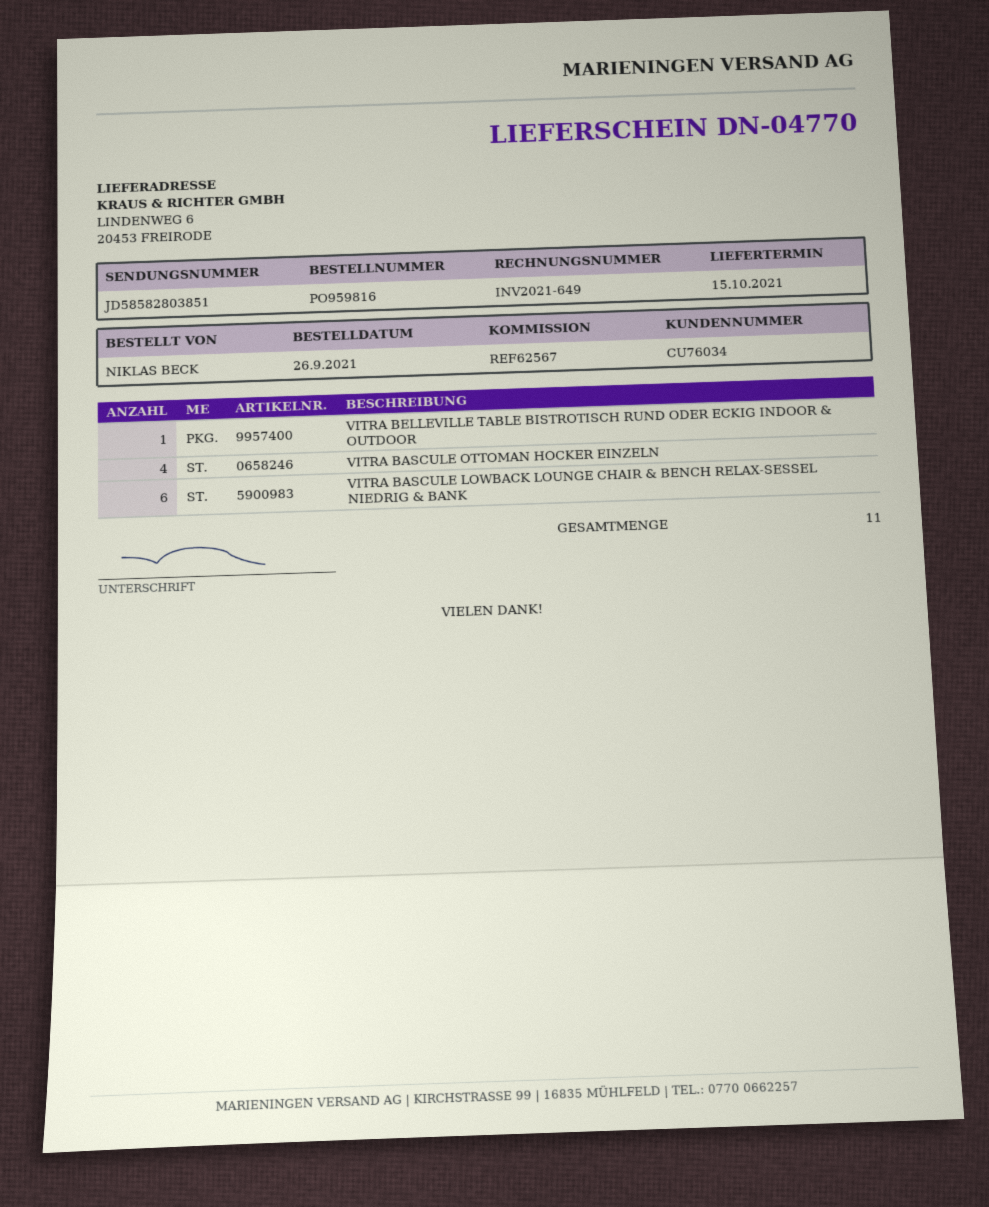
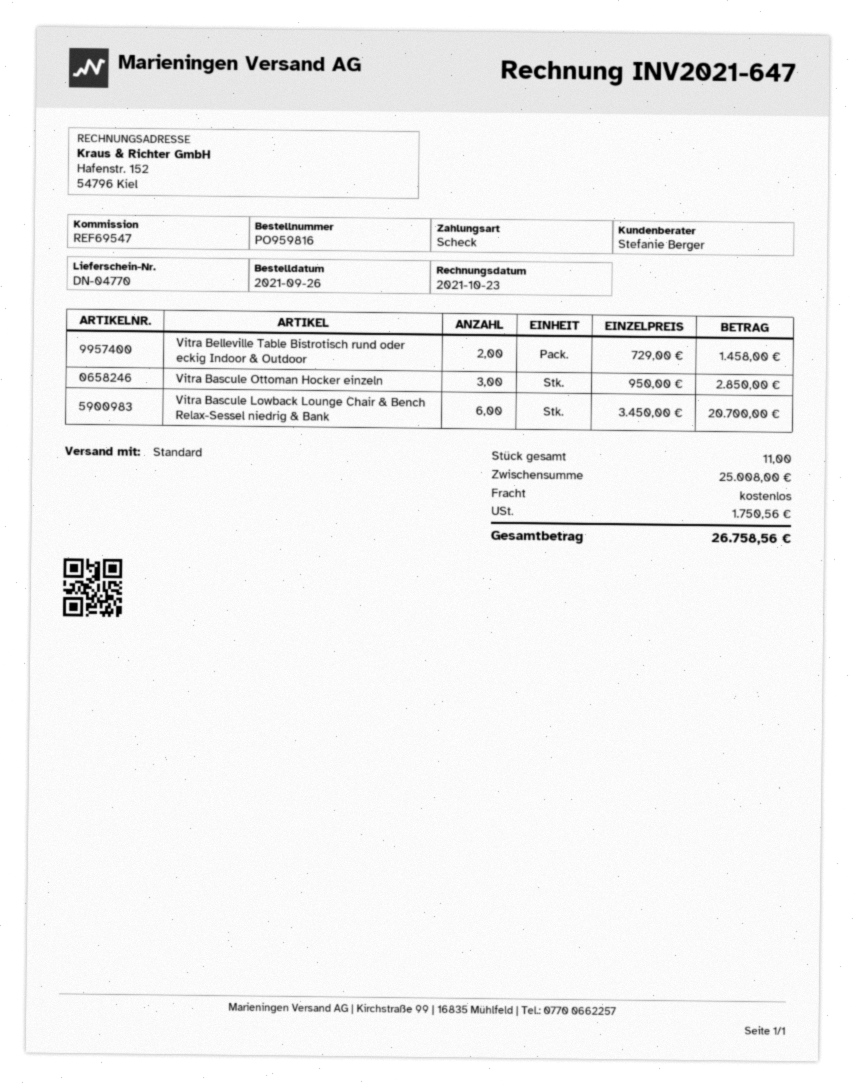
invoice number: INV2021-649 -> INV2021-647
reference: REF62567 -> REF69547
VITRA BELLEVILLE TABLE BISTROTISCH RUND ODER ECKIG INDOOR & OUTDOOR: 1 -> 2
VITRA BASCULE OTTOMAN HOCKER EINZELN: 4 -> 3

